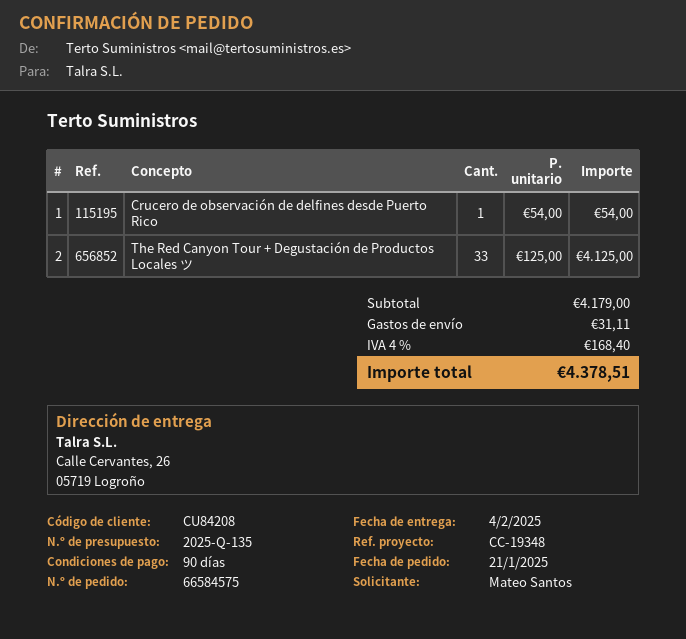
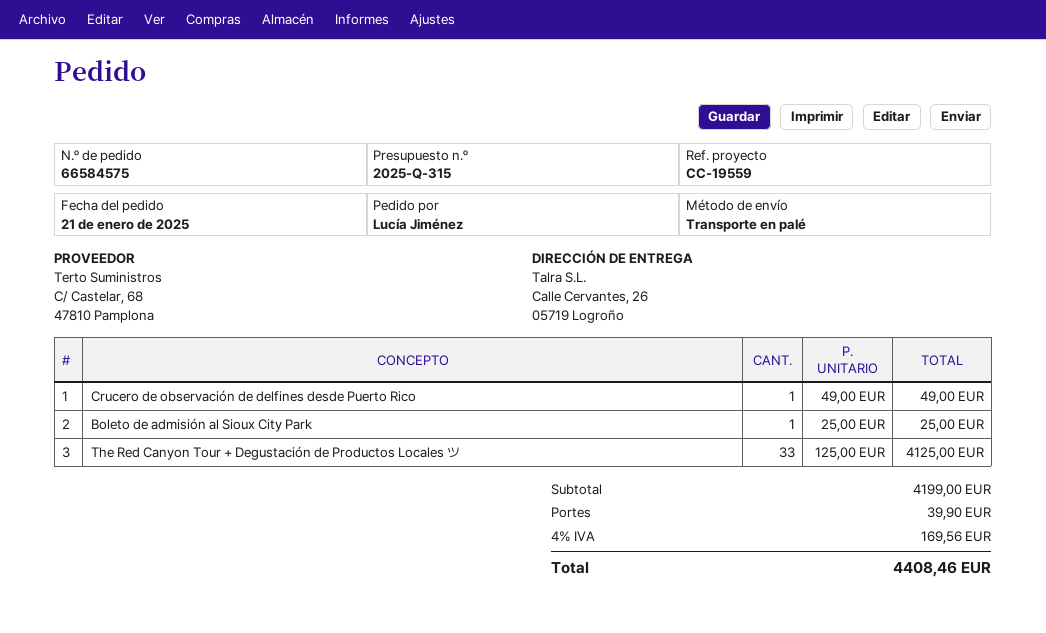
quote number: 2025-Q-135 -> 2025-Q-315
reference: CC-19348 -> CC-19559
ordered by: Mateo Santos -> Lucía Jiménez
Crucero de observación de delfines desde Puerto Rico: 1 x 54.00 = 54.00 -> 1 x 49.00 = 49.00
Boleto de admisión al Sioux City Park: none -> 1 x 25.00 = 25.00
subtotal: 4179.00 -> 4199.00
shipping: 31.11 -> 39.90
tax: 4% = 168.40 -> 4% = 169.56
total: 4378.51 -> 4408.46

